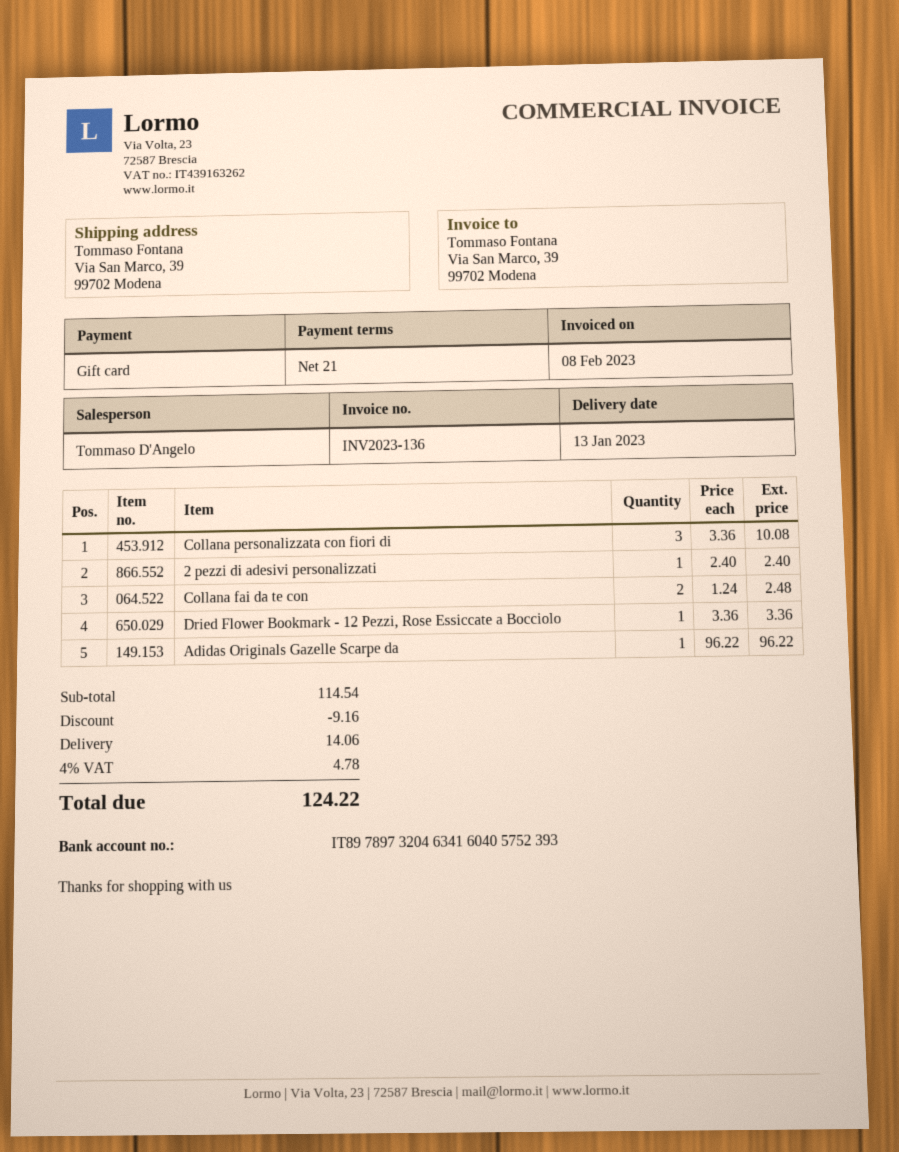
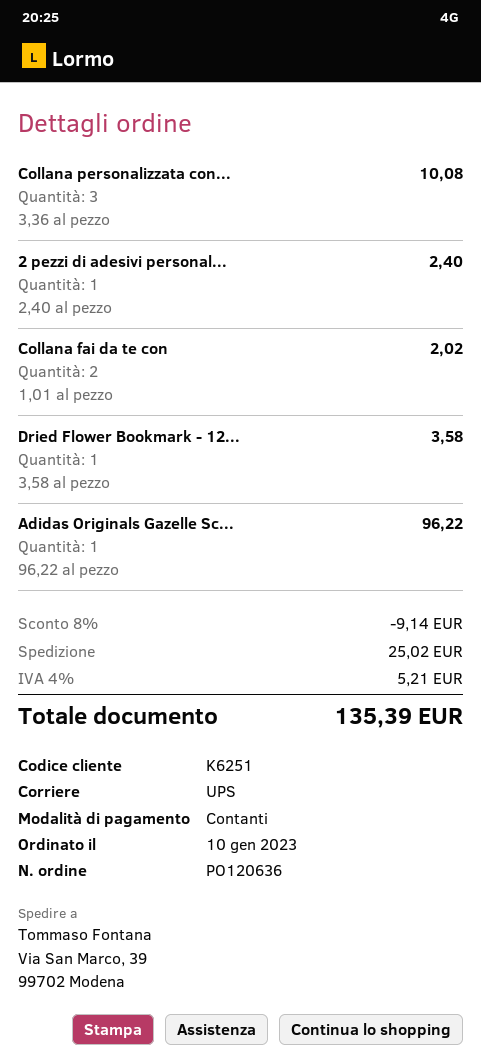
payment method: gift card -> cash
Collana fai da te con: 2 x 1.24 = 2.48 -> 2 x 1.01 = 2.02
Dried Flower Bookmark - 12 Pezzi, Rose Essiccate a Bocciolo: 1 x 3.36 = 3.36 -> 1 x 3.58 = 3.58
discount: 9.16 -> 9.14
shipping: 14.06 -> 25.02
tax: 4% = 4.78 -> 4% = 5.21
total: 124.22 -> 135.39

